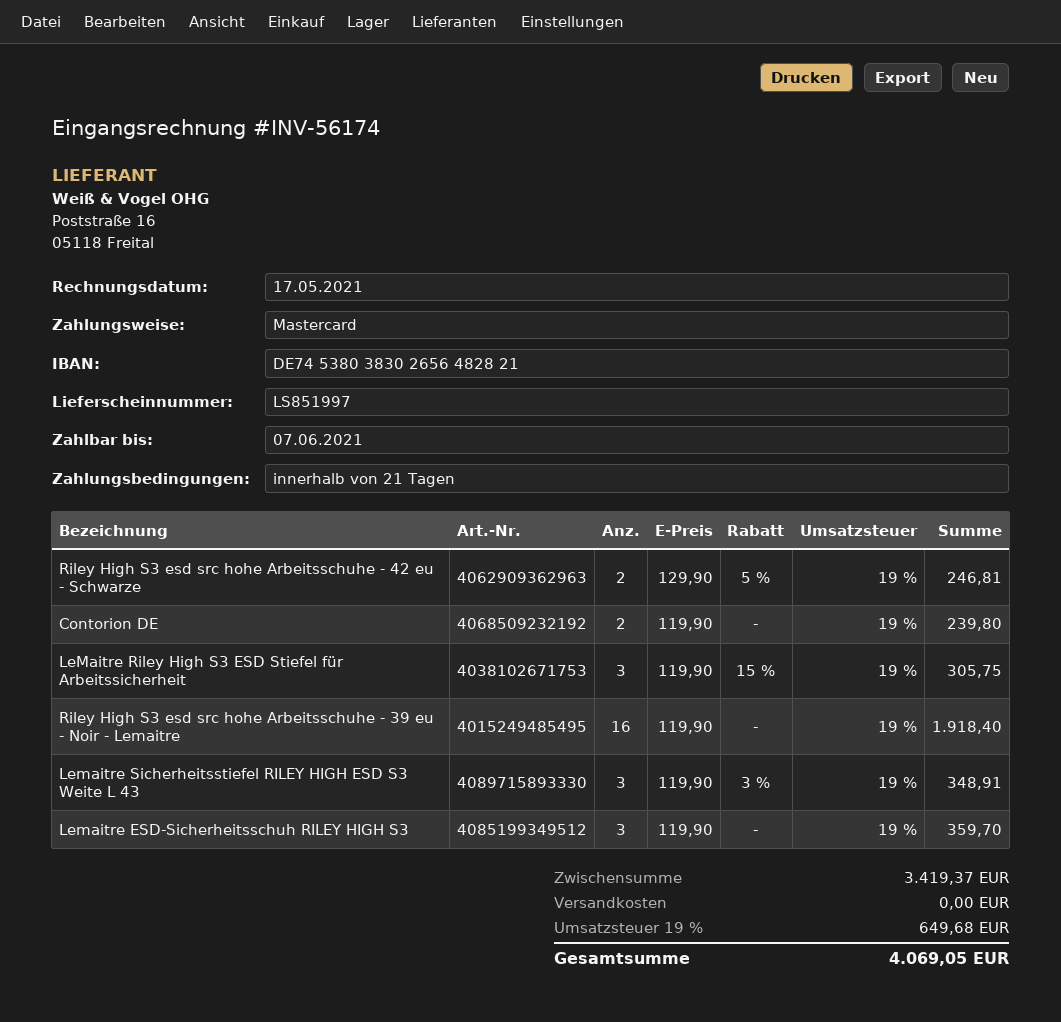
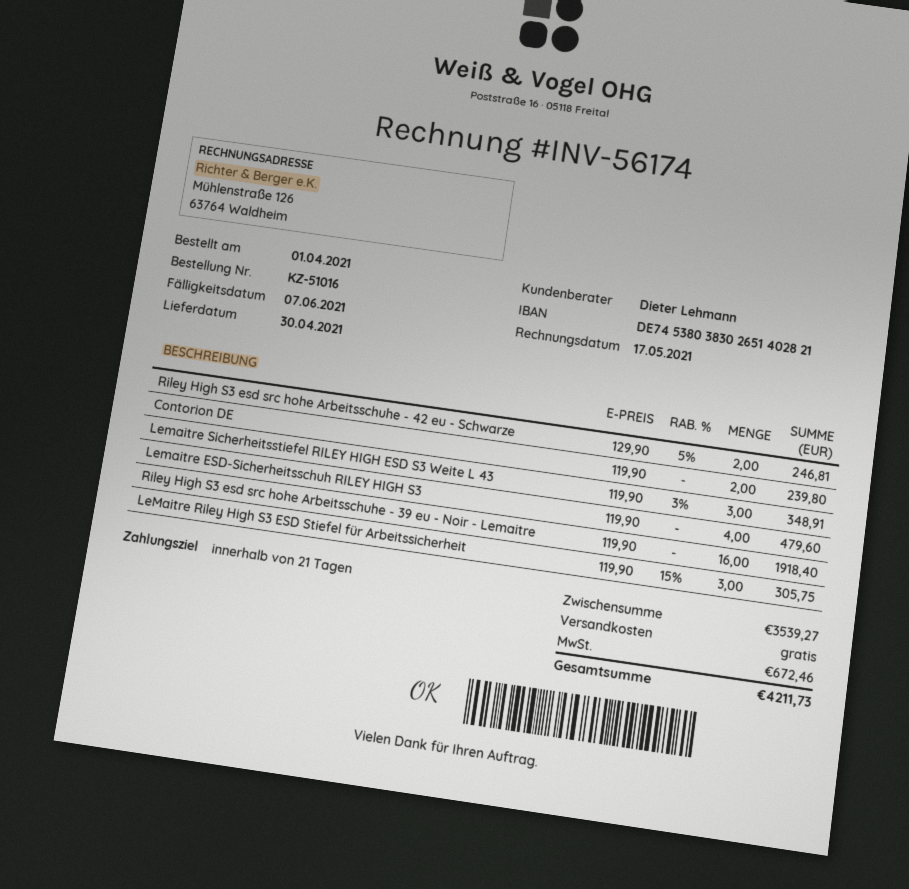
bank account: DE74538038302656482821 -> DE74538038302651402821
Lemaitre ESD-Sicherheitsschuh RILEY HIGH S3: 3 x 119.90 = 359.70 -> 4 x 119.90 = 479.60
subtotal: 3419.37 -> 3539.27
tax: 649.68 -> 672.46
total: 4069.05 -> 4211.73

